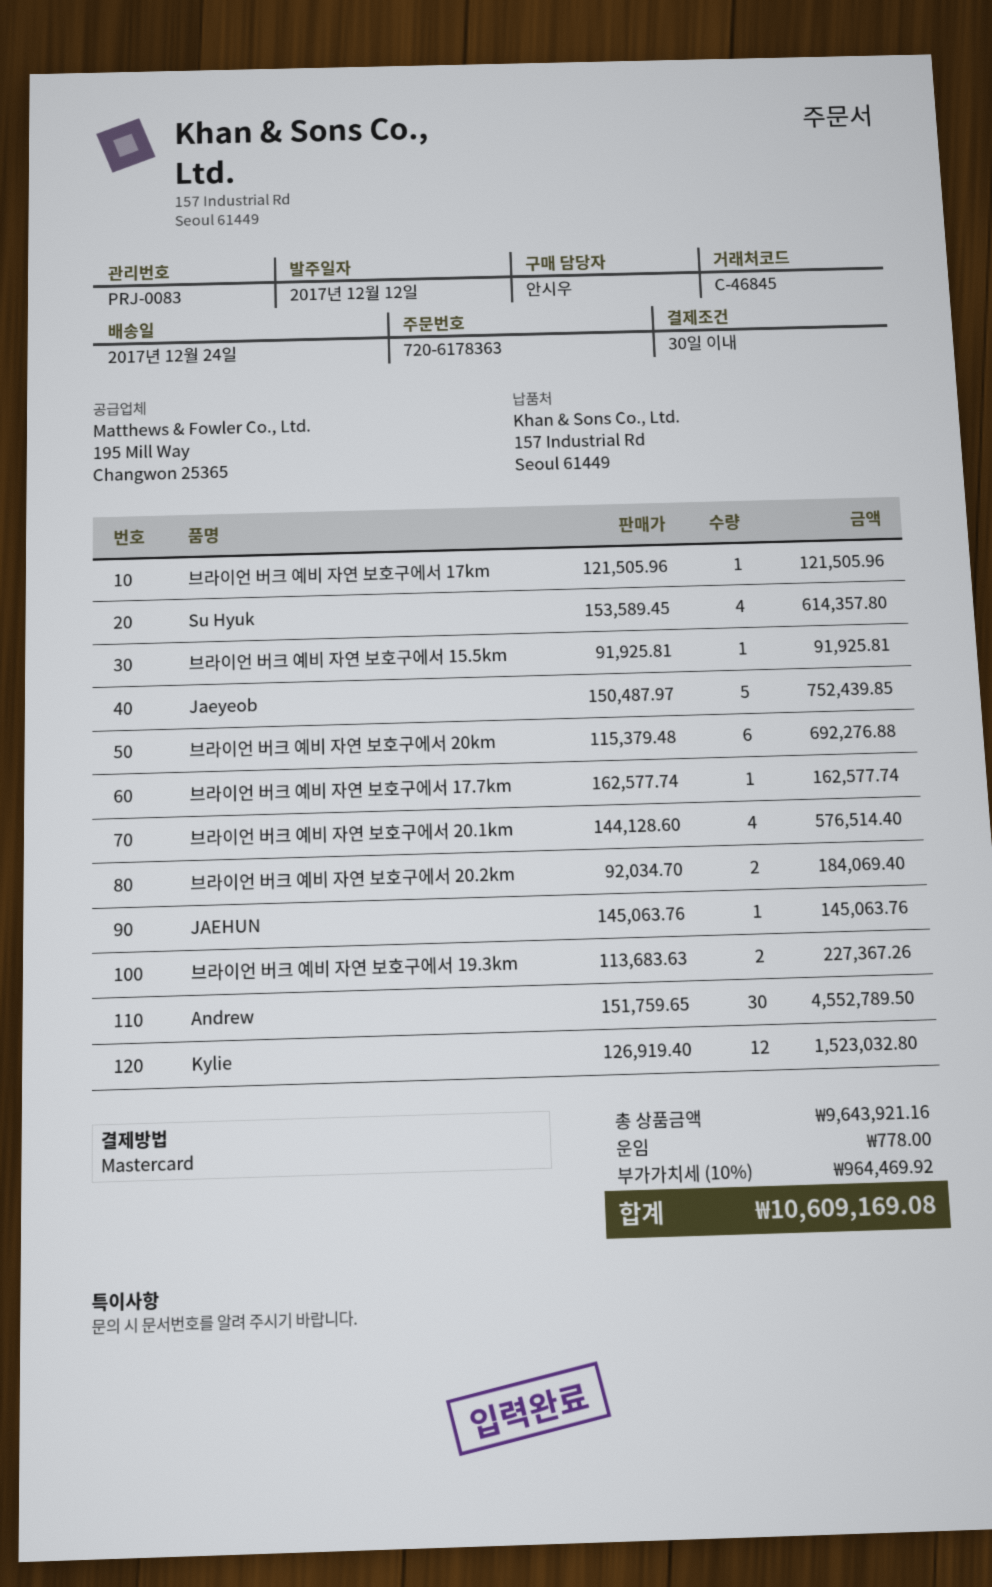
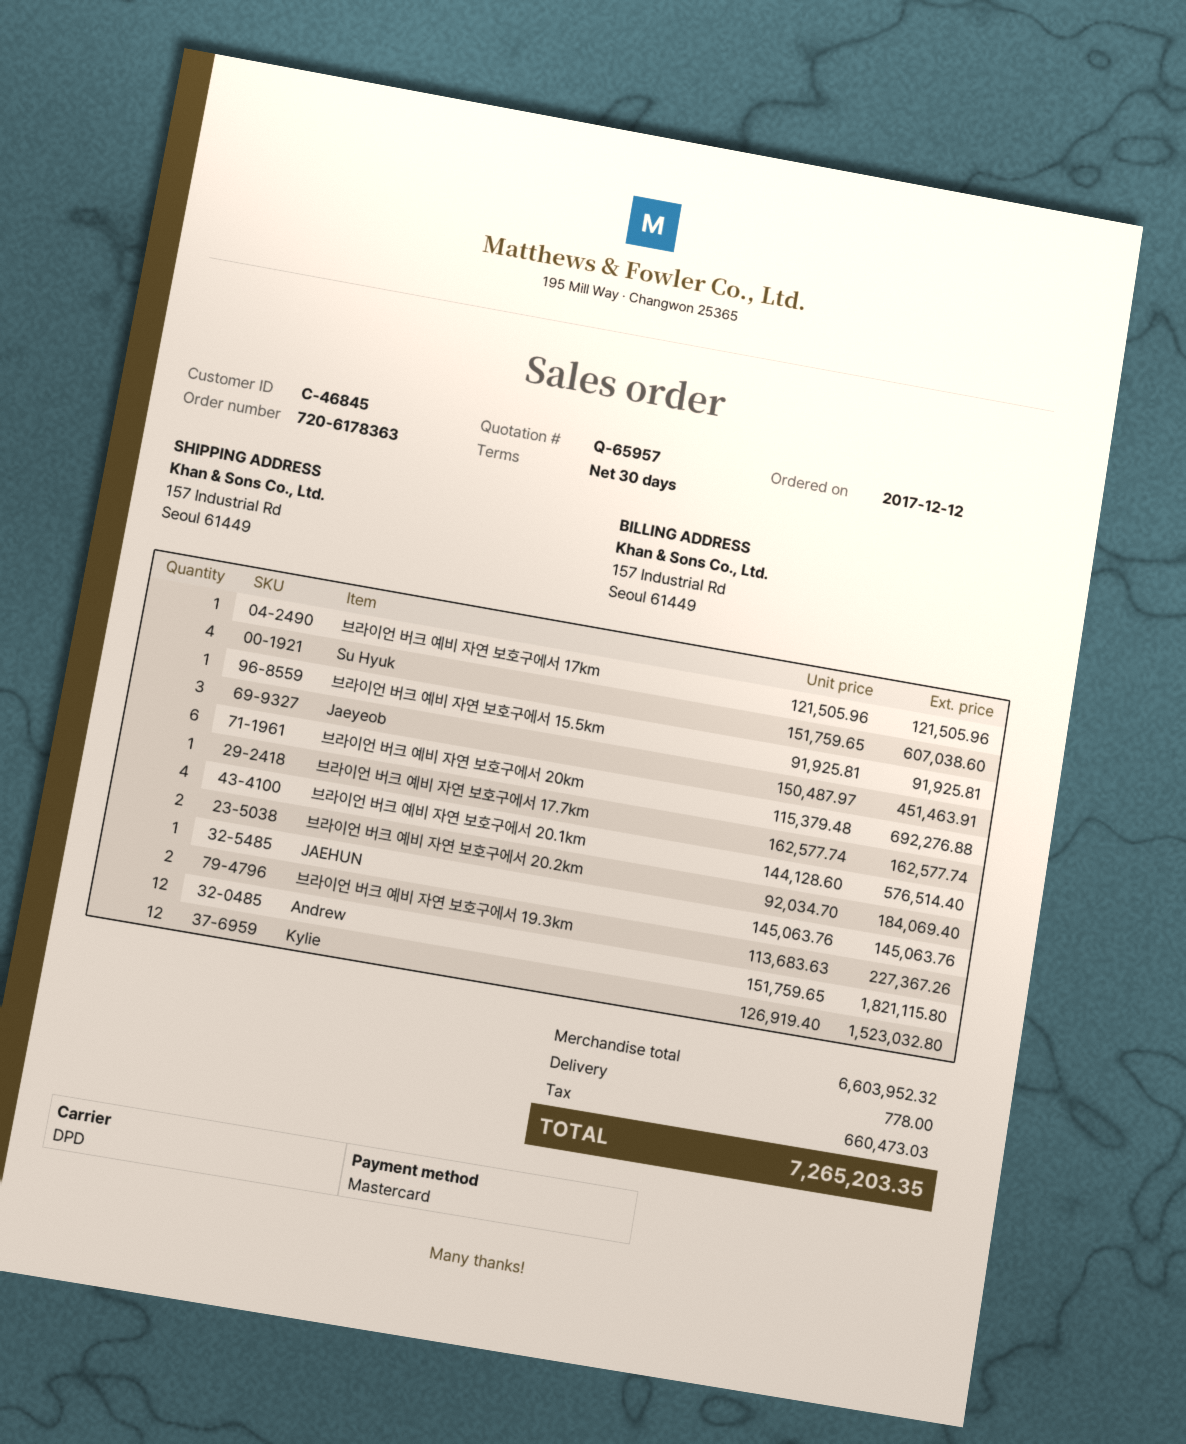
Su Hyuk: 4 x 153589.45 = 614357.80 -> 4 x 151759.65 = 607038.60
Jaeyeob: 5 x 150487.97 = 752439.85 -> 3 x 150487.97 = 451463.91
Andrew: 30 x 151759.65 = 4552789.50 -> 12 x 151759.65 = 1821115.80
subtotal: 9643921.16 -> 6603952.32
tax: 964469.92 -> 660473.03
total: 10609169.08 -> 7265203.35

